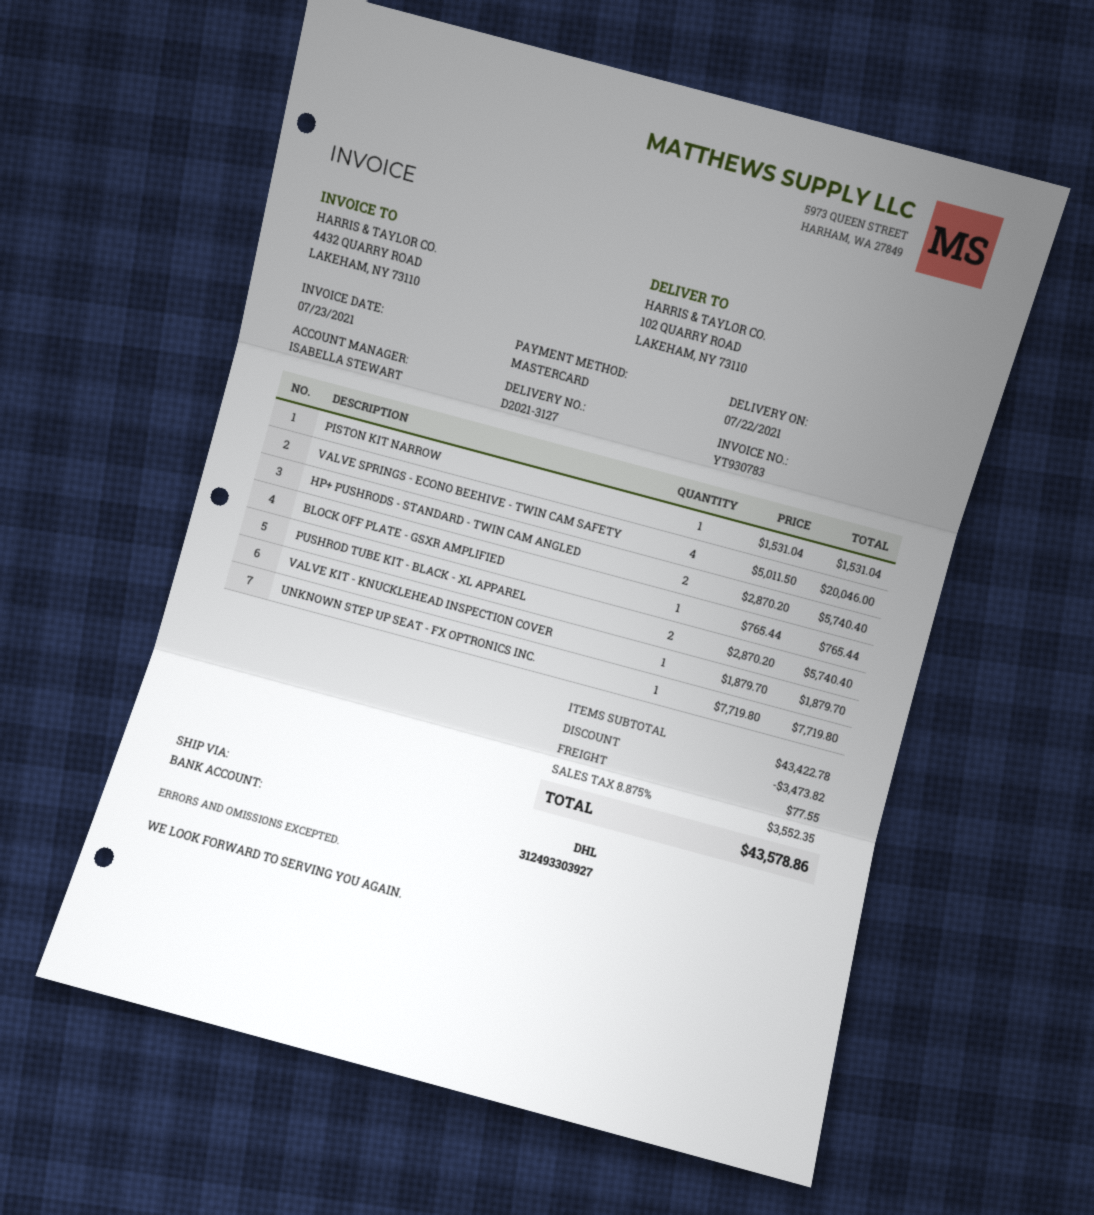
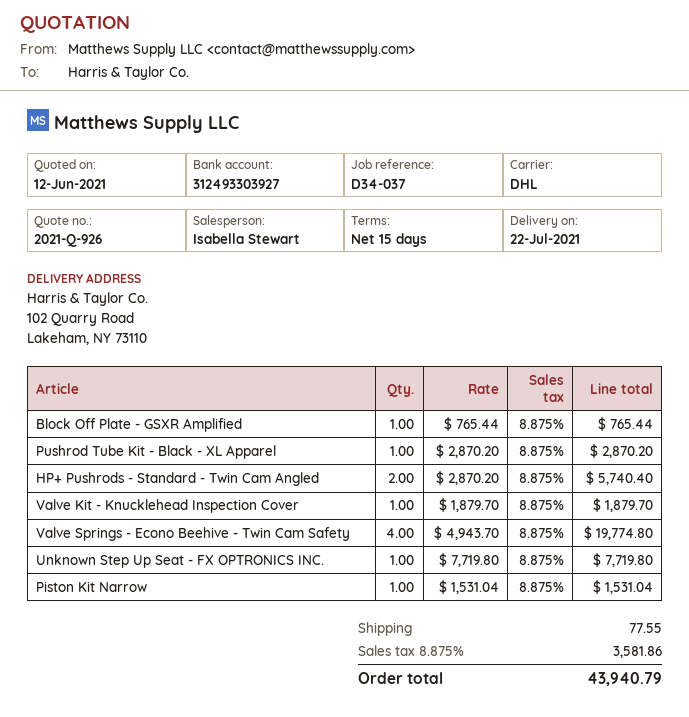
VALVE SPRINGS - ECONO BEEHIVE - TWIN CAM SAFETY: 4 x 5011.50 = 20046.00 -> 4 x 4943.70 = 19774.80
PUSHROD TUBE KIT - BLACK - XL APPAREL: 2 x 2870.20 = 5740.40 -> 1 x 2870.20 = 2870.20
discount: 3473.82 -> none
tax: 8.875% = 3552.35 -> 8.875% = 3581.86
total: 43578.86 -> 43940.79

